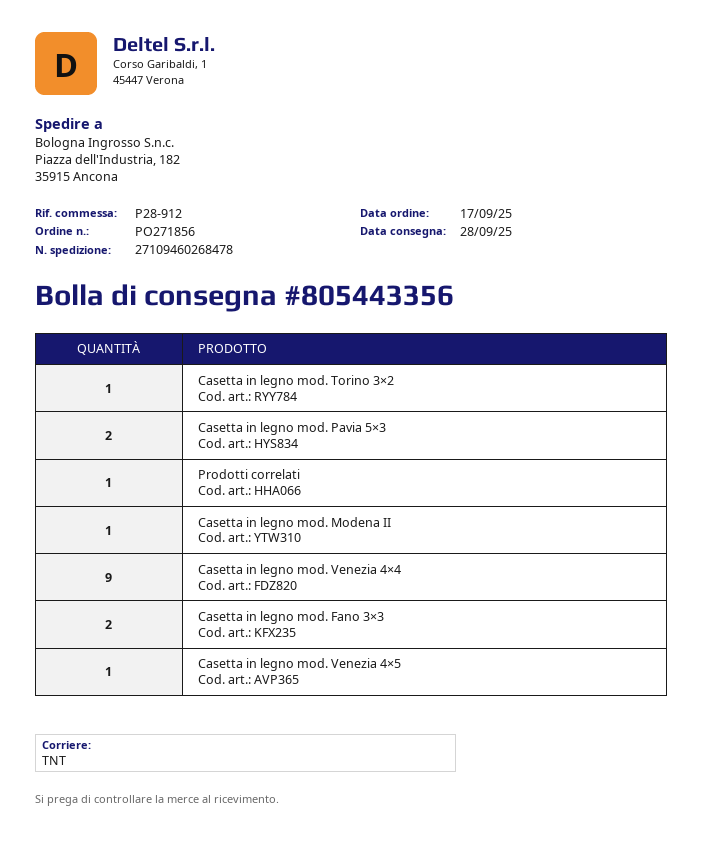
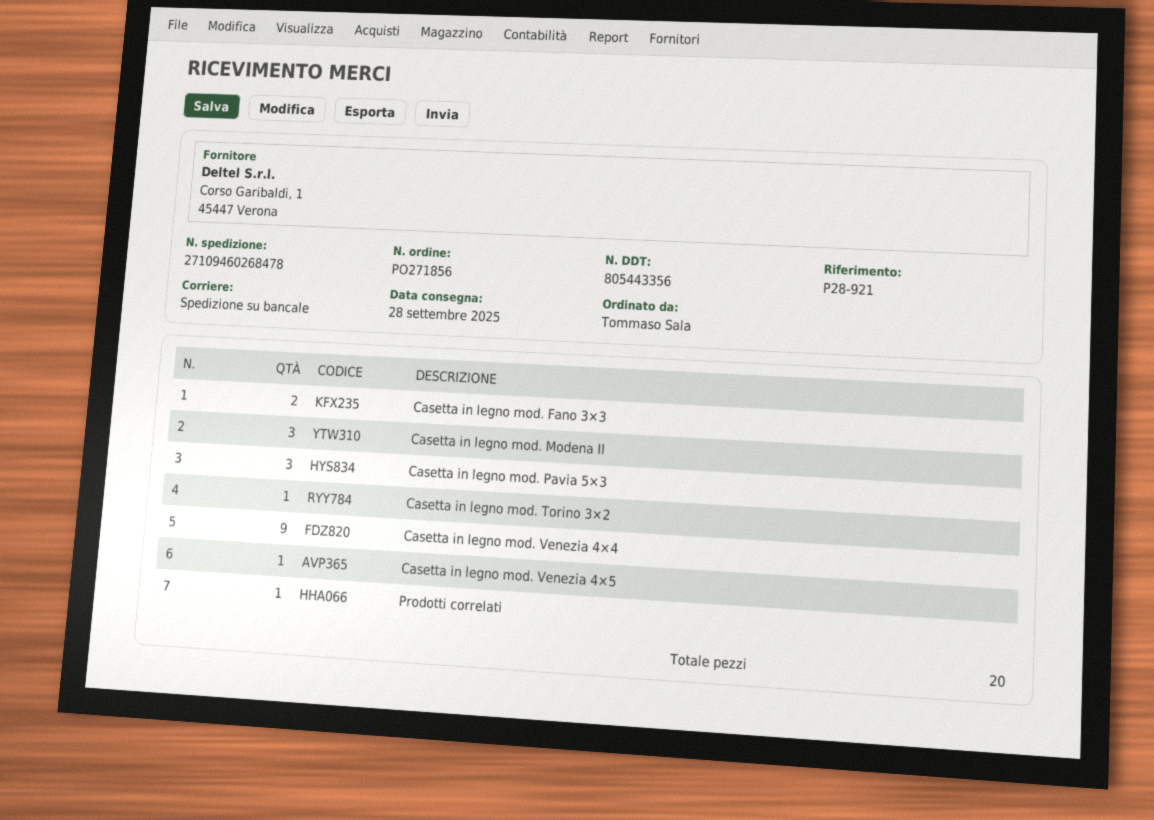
reference: P28-912 -> P28-921
shipping method: TNT -> pallet freight
Casetta in legno mod. Pavia 5×3: 2 -> 3
Casetta in legno mod. Modena II: 1 -> 3

